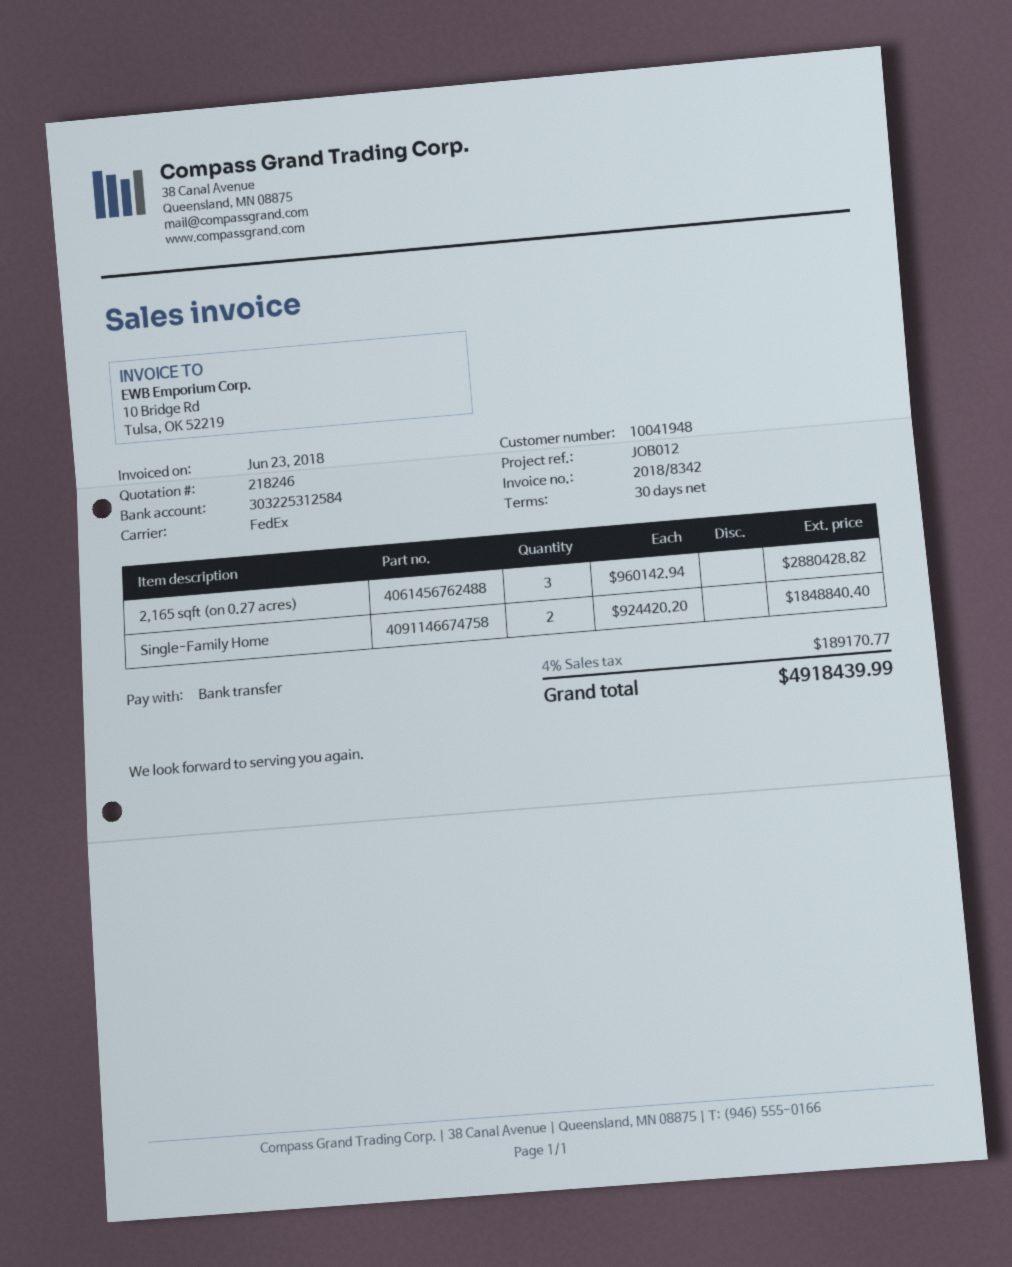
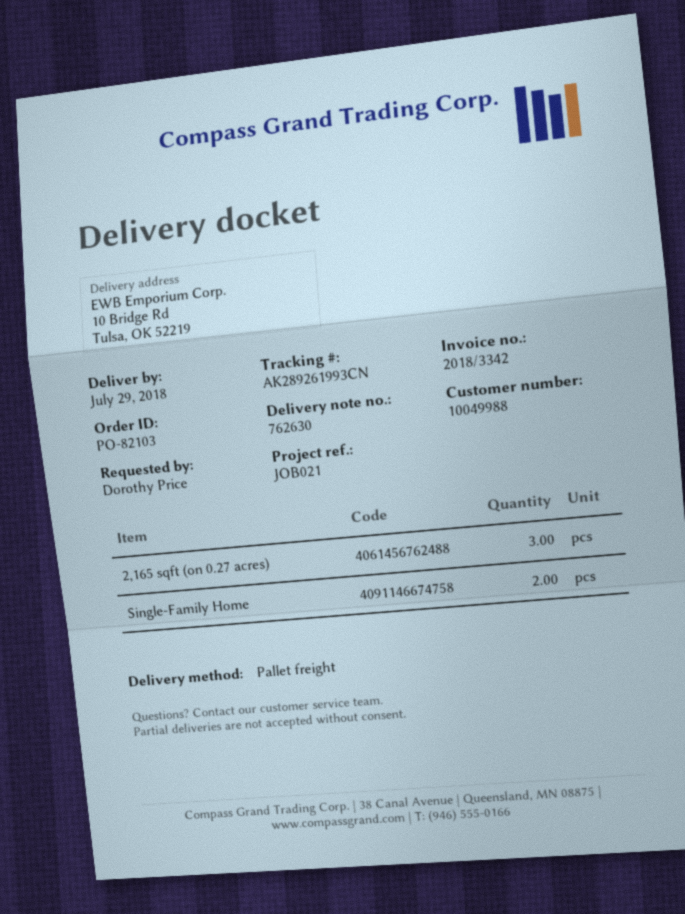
invoice number: 2018/8342 -> 2018/3342
customer number: 10041948 -> 10049988
reference: JOB012 -> JOB021
shipping method: FedEx -> pallet freight

